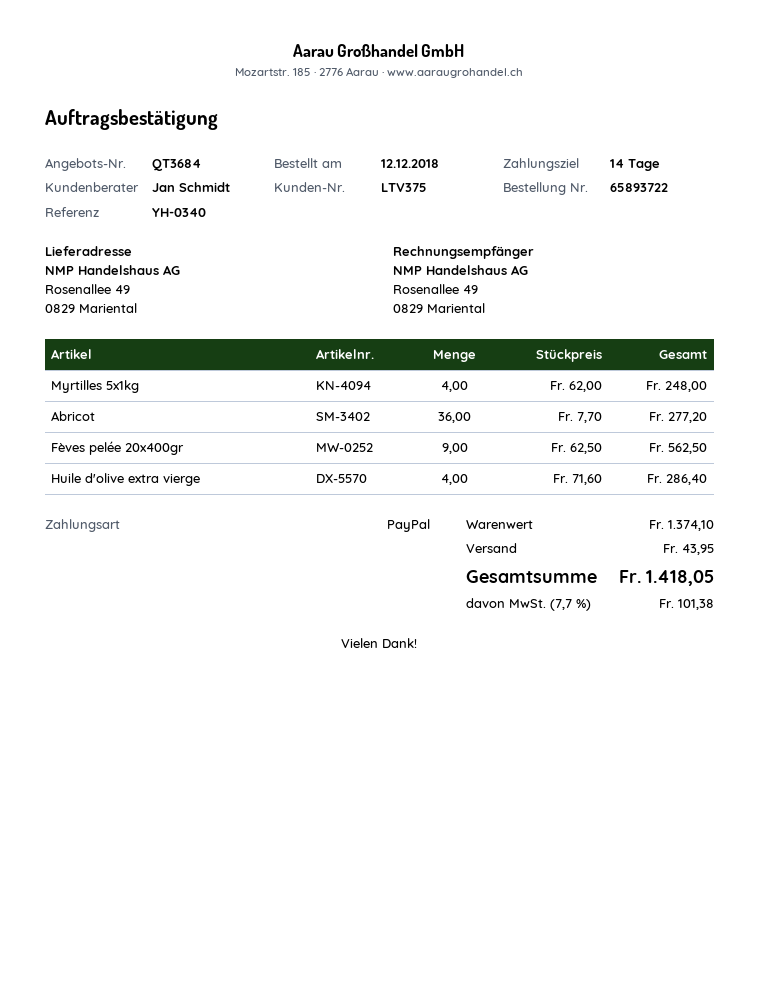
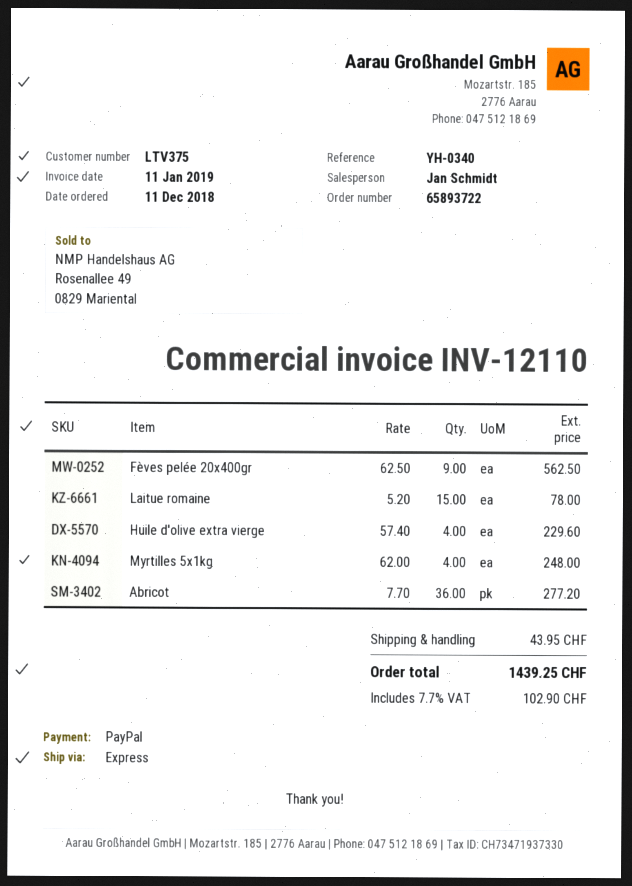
order date: 2018-12-12 -> 2018-12-11
Huile d'olive extra vierge: 4 x 71.60 = 286.40 -> 4 x 57.40 = 229.60
Laitue romaine: none -> 15 x 5.20 = 78.00
tax: 7.7% = 101.38 -> 7.7% = 102.90
total: 1418.05 -> 1439.25

